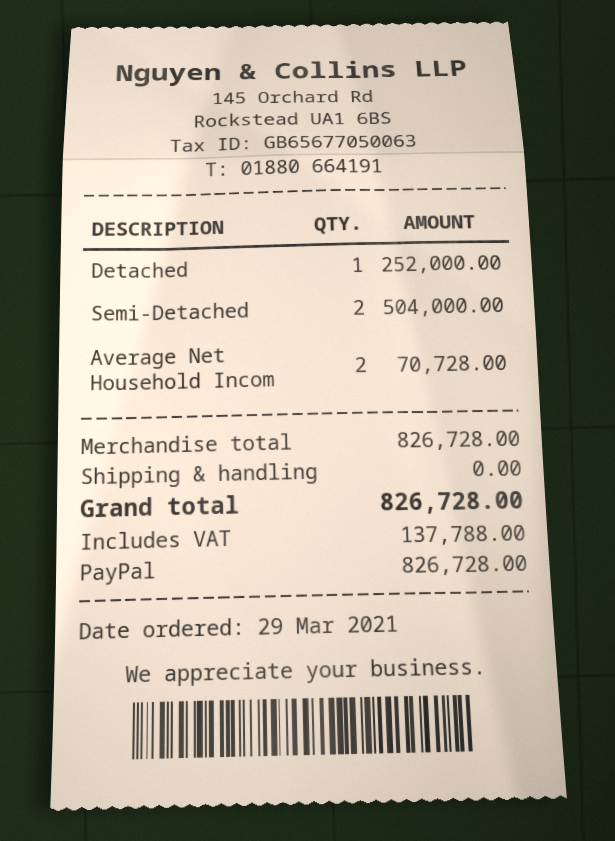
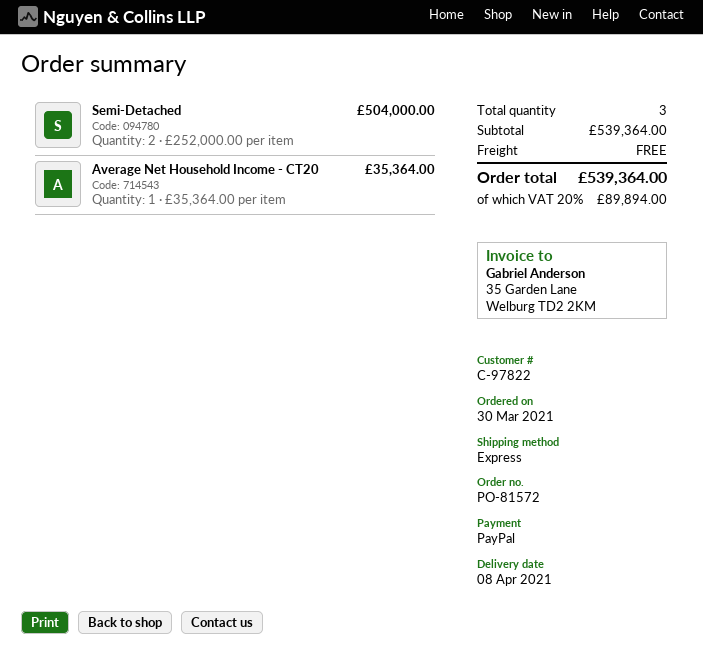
order date: 2021-03-29 -> 2021-03-30
Detached: 1 for 252000.00 -> none
Average Net Household Incom: 2 for 70728.00 -> 1 for 35364.00
subtotal: 826728.00 -> 539364.00
tax: 137788.00 -> 89894.00
total: 826728.00 -> 539364.00

